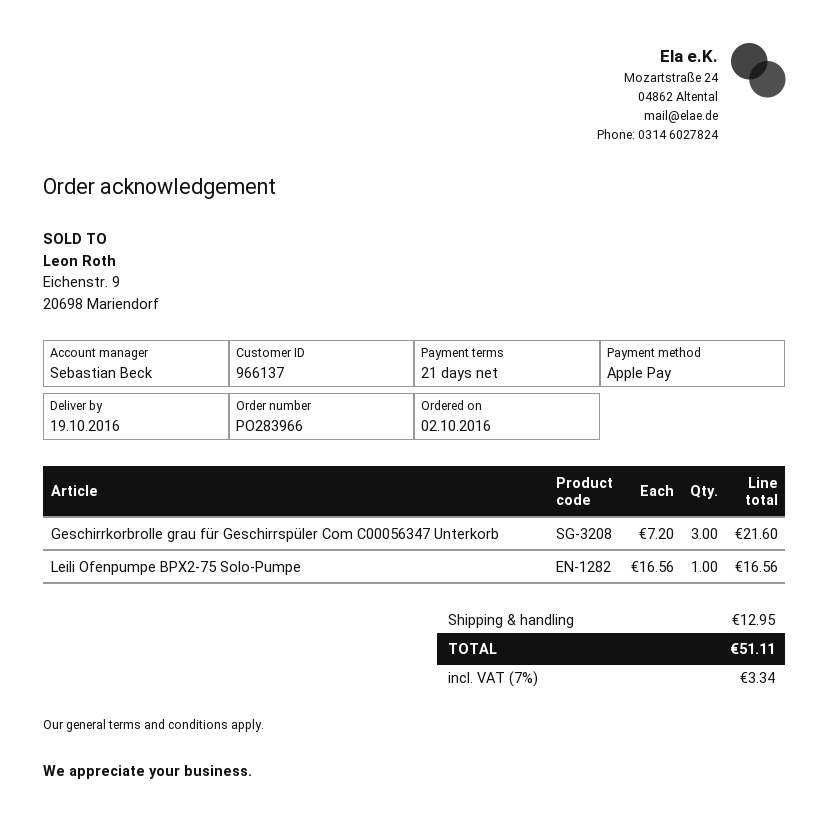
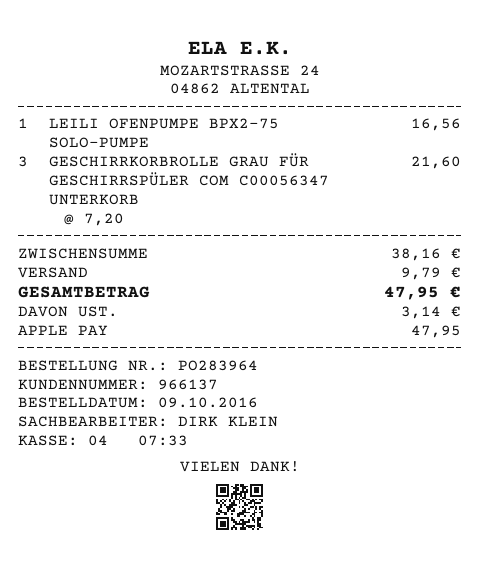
order number: PO283966 -> PO283964
order date: 2016-10-02 -> 2016-10-09
sales rep: Sebastian Beck -> DIRK KLEIN
shipping: 12.95 -> 9.79
tax: 3.34 -> 3.14
total: 51.11 -> 47.95

